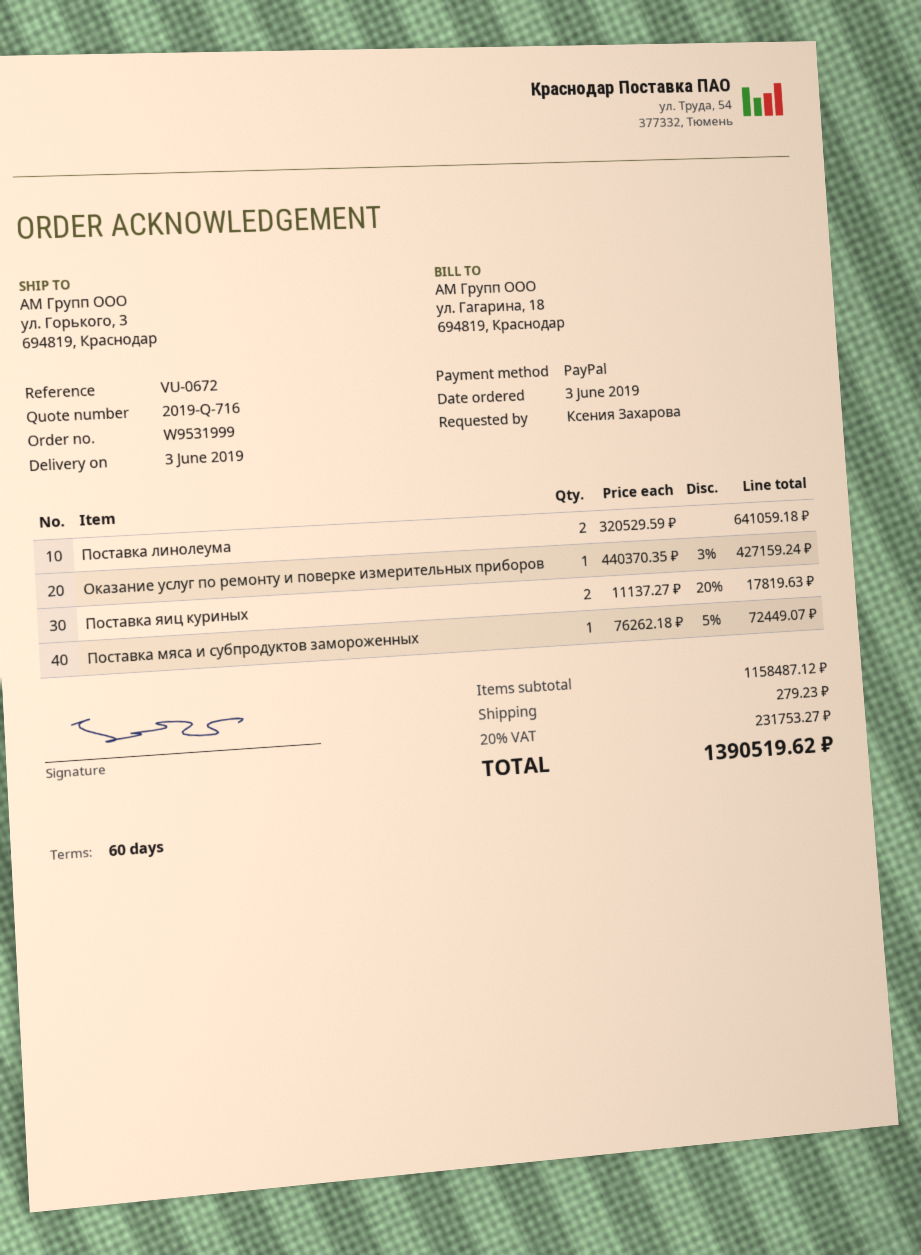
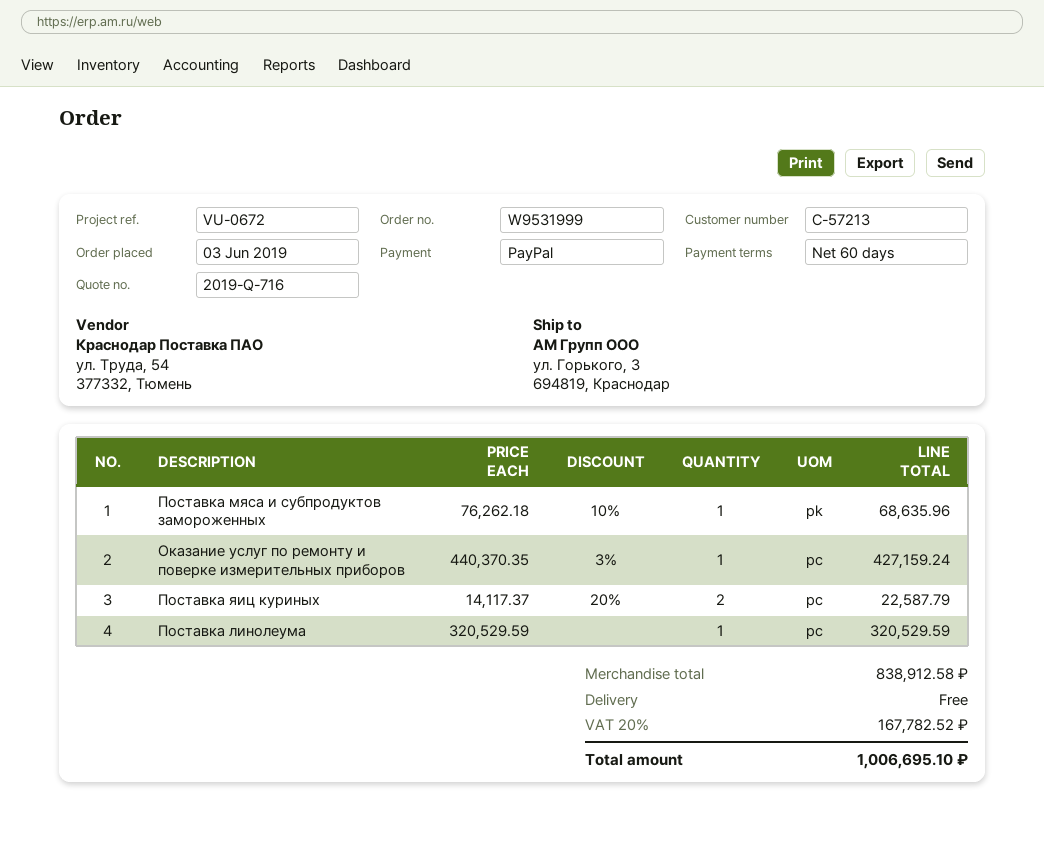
Поставка линолеума: 2 x 320529.59 = 641059.18 -> 1 x 320529.59 = 320529.59
Поставка яиц куриных: 2 x 11137.27 - 20% = 17819.63 -> 2 x 14117.37 - 20% = 22587.79
Поставка мяса и субпродуктов замороженных: 1 x 76262.18 - 5% = 72449.07 -> 1 x 76262.18 - 10% = 68635.96
subtotal: 1158487.12 -> 838912.58
shipping: 279.23 -> 0.00
tax: 20% = 231753.27 -> 20% = 167782.52
total: 1390519.62 -> 1006695.10

